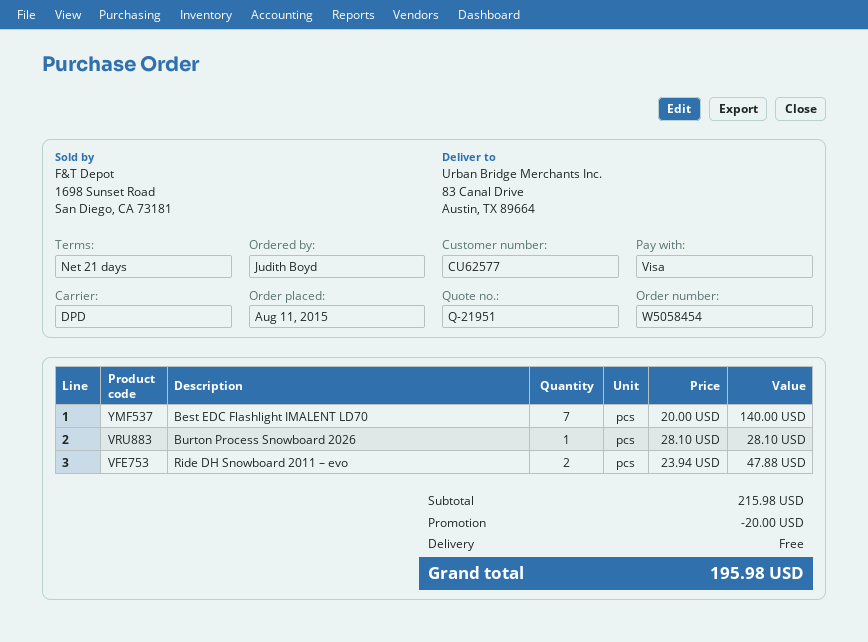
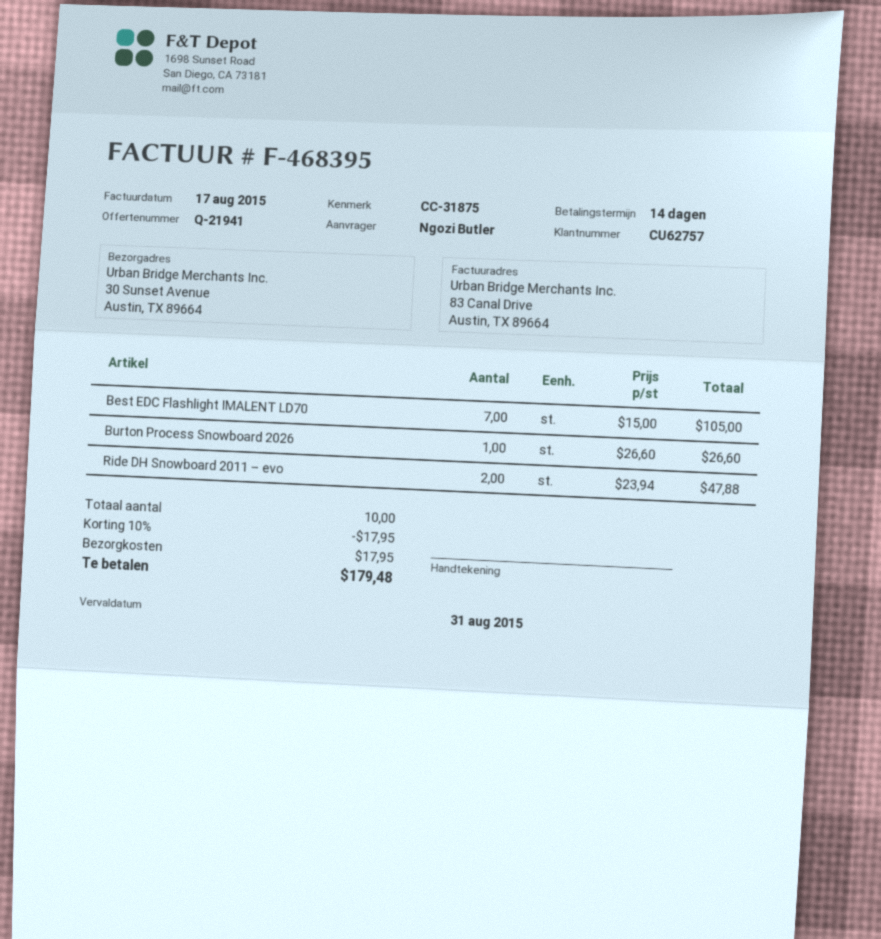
quote number: Q-21951 -> Q-21941
payment terms: 21 days -> 14 days
customer number: CU62577 -> CU62757
ordered by: Judith Boyd -> Ngozi Butler
ship to: 83 Canal Drive, Austin, TX 89664 -> 30 Sunset Avenue, Austin, TX 89664
Best EDC Flashlight IMALENT LD70: 7 x 20.00 = 140.00 -> 7 x 15.00 = 105.00
Burton Process Snowboard 2026: 1 x 28.10 = 28.10 -> 1 x 26.60 = 26.60
discount: 20.00 -> 17.95
shipping: 0.00 -> 17.95
total: 195.98 -> 179.48

